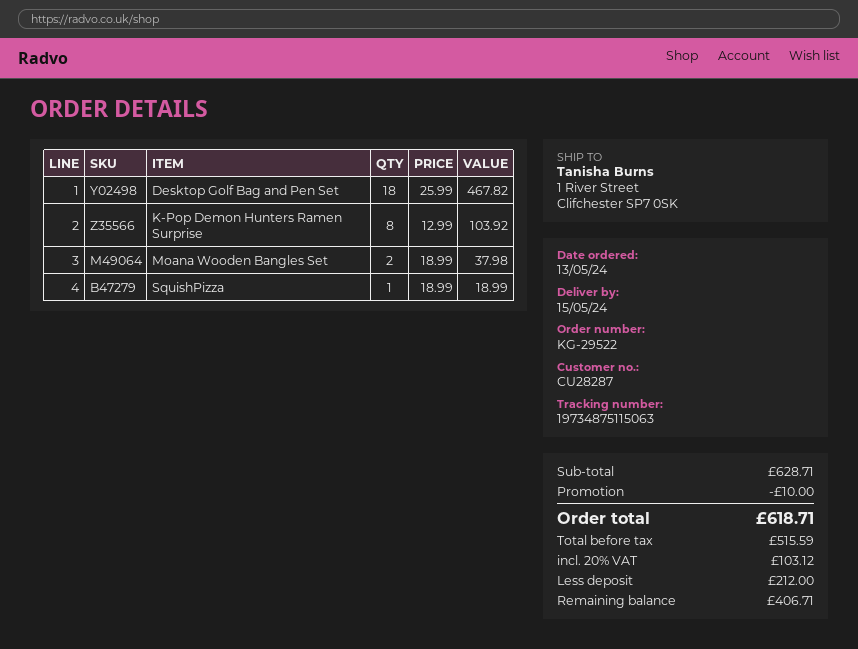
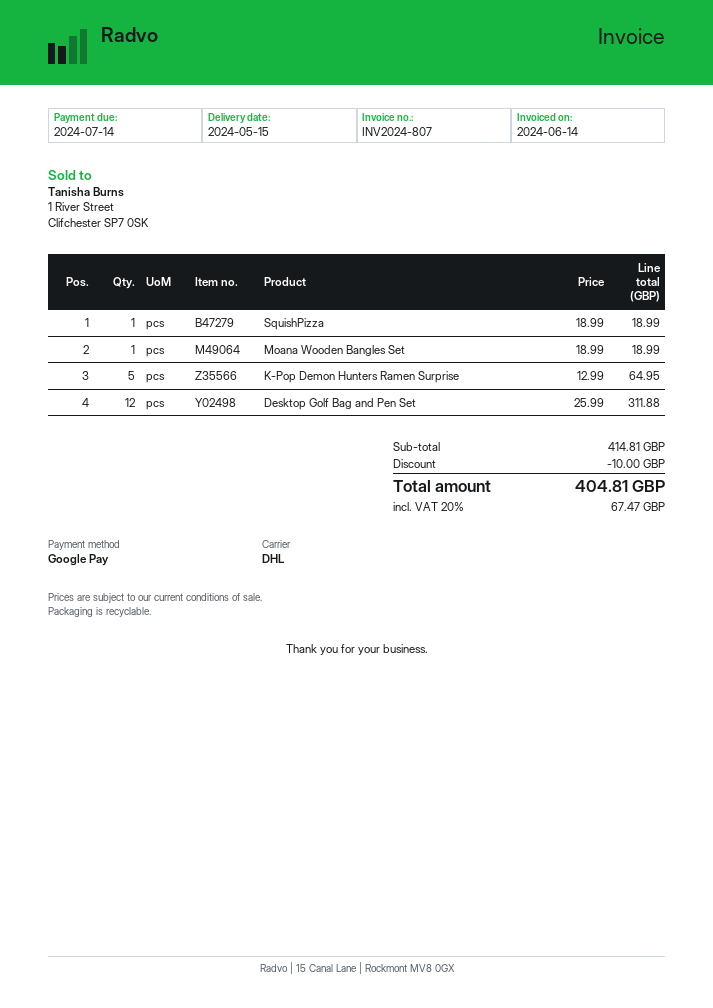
Desktop Golf Bag and Pen Set: 18 x 25.99 = 467.82 -> 12 x 25.99 = 311.88
K-Pop Demon Hunters Ramen Surprise: 8 x 12.99 = 103.92 -> 5 x 12.99 = 64.95
Moana Wooden Bangles Set: 2 x 18.99 = 37.98 -> 1 x 18.99 = 18.99
subtotal: 628.71 -> 414.81
tax: 20% = 103.12 -> 20% = 67.47
total: 618.71 -> 404.81

